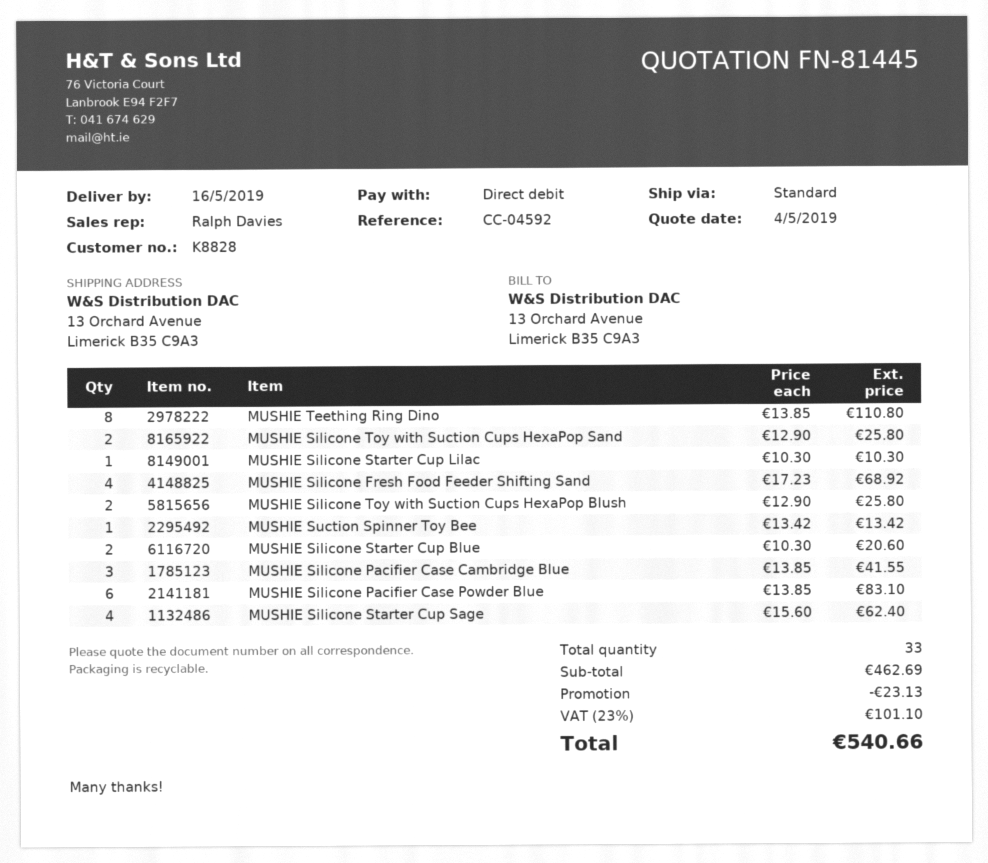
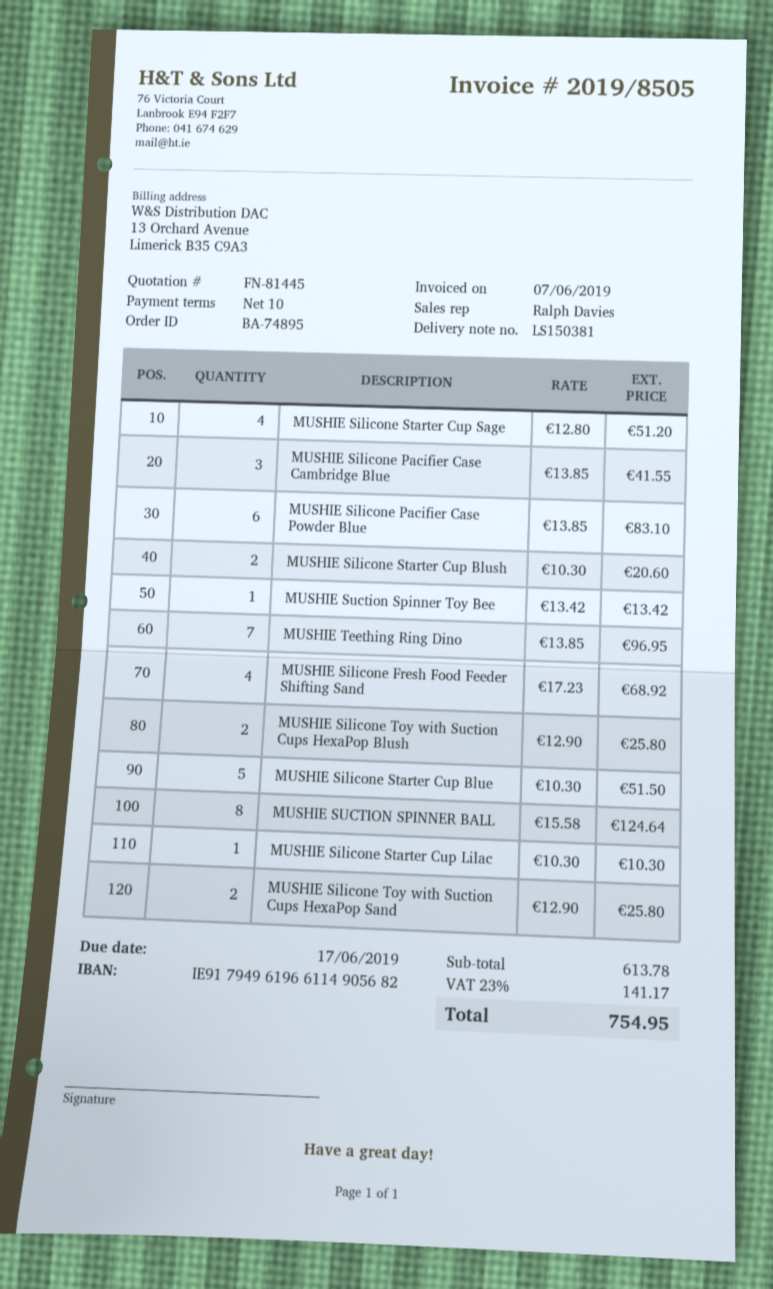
MUSHIE Teething Ring Dino: 8 x 13.85 = 110.80 -> 7 x 13.85 = 96.95
MUSHIE Silicone Starter Cup Blue: 2 x 10.30 = 20.60 -> 5 x 10.30 = 51.50
MUSHIE Silicone Starter Cup Sage: 4 x 15.60 = 62.40 -> 4 x 12.80 = 51.20
MUSHIE Silicone Starter Cup Blush: none -> 2 x 10.30 = 20.60
MUSHIE SUCTION SPINNER BALL: none -> 8 x 15.58 = 124.64
subtotal: 462.69 -> 613.78
discount: 23.13 -> none
tax: 23% = 101.10 -> 23% = 141.17
total: 540.66 -> 754.95

